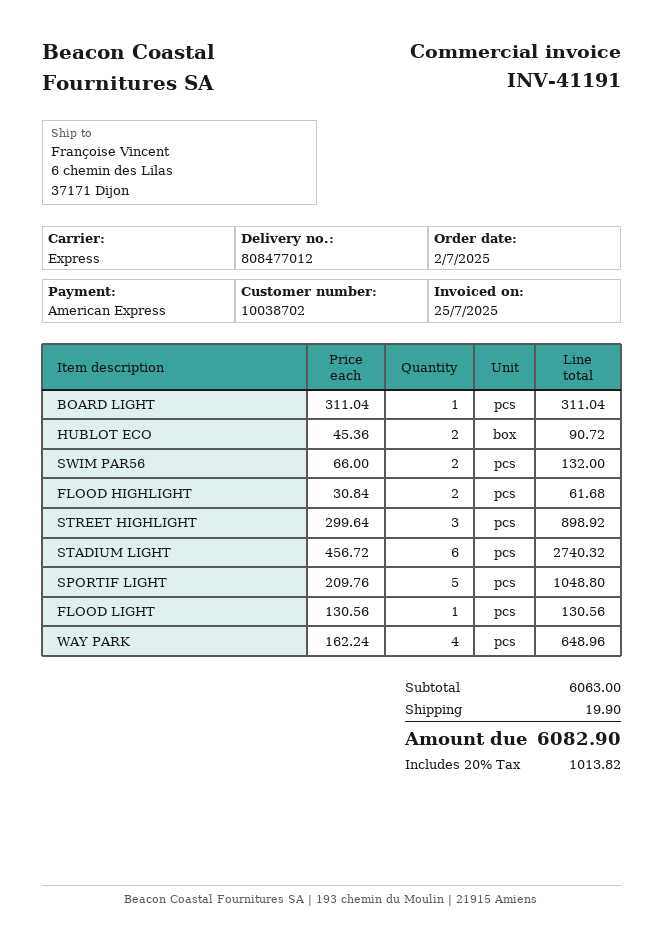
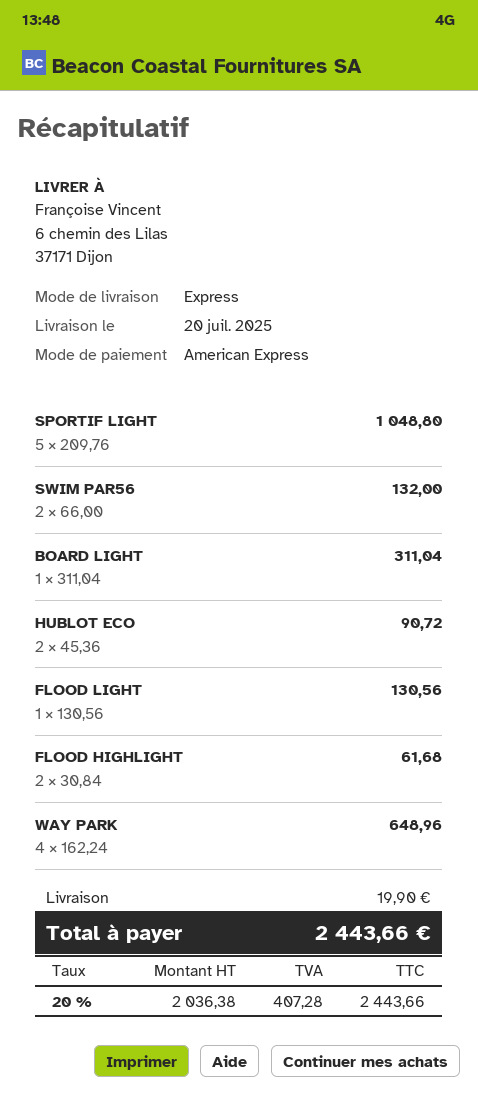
STREET HIGHLIGHT: 3 x 299.64 = 898.92 -> none
STADIUM LIGHT: 6 x 456.72 = 2740.32 -> none
tax: 20% = 1013.82 -> 20% = 407.28
total: 6082.90 -> 2443.66

